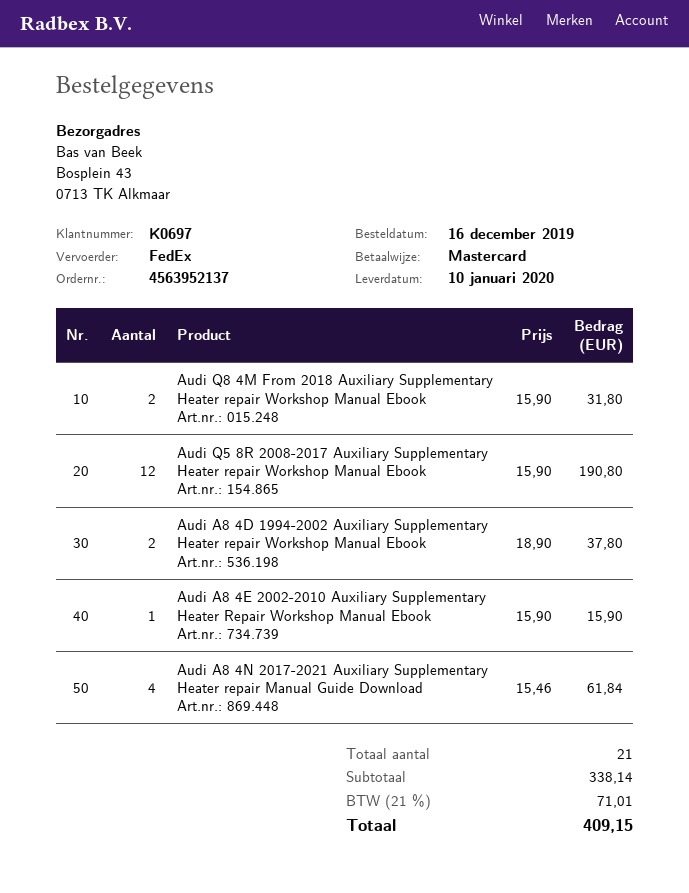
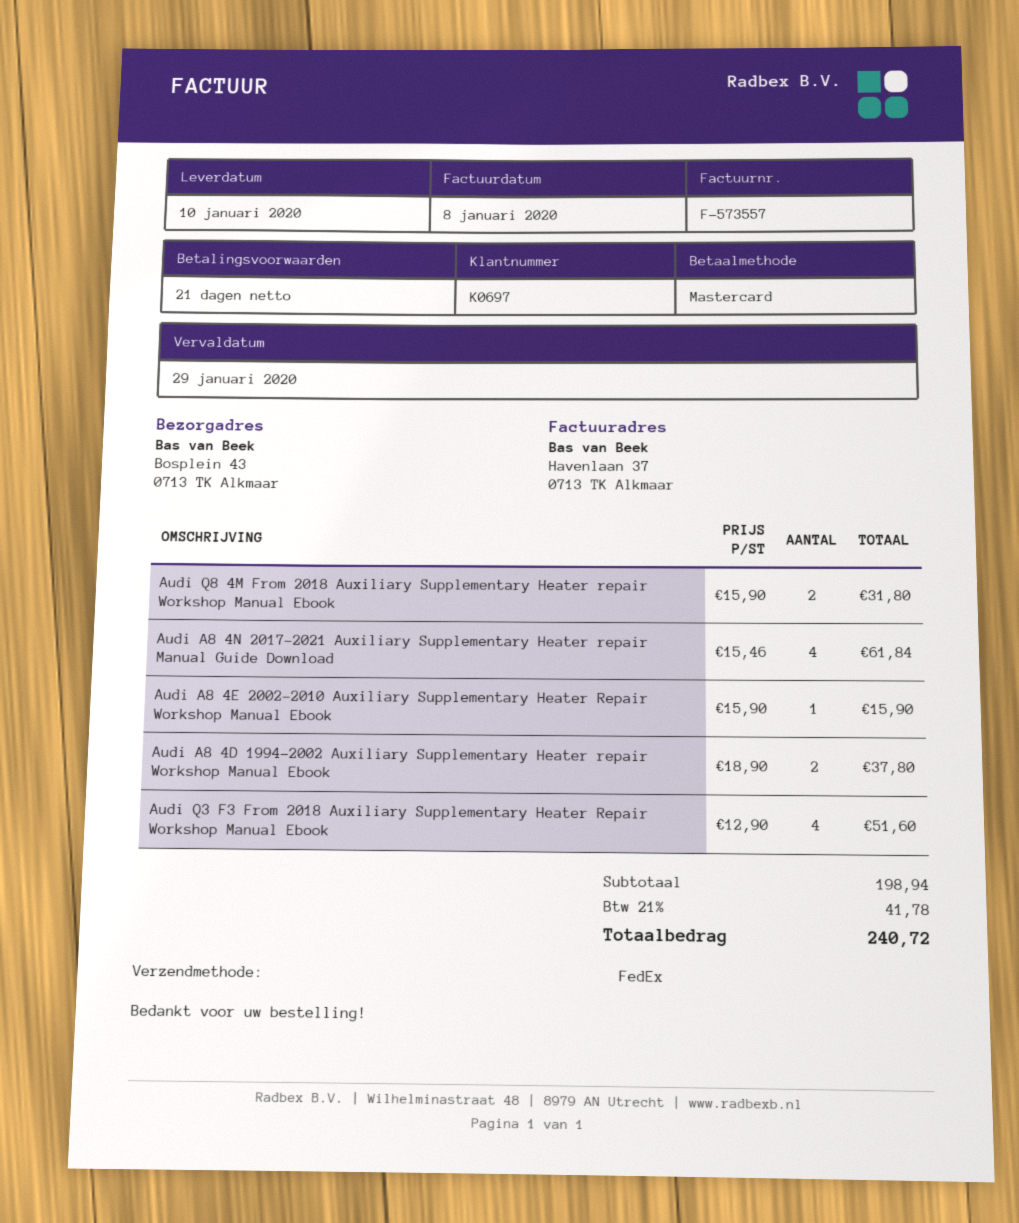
Audi Q5 8R 2008-2017 Auxiliary Supplementary Heater repair Workshop Manual Ebook: 12 x 15.90 = 190.80 -> none
Audi Q3 F3 From 2018 Auxiliary Supplementary Heater Repair Workshop Manual Ebook: none -> 4 x 12.90 = 51.60
subtotal: 338.14 -> 198.94
tax: 21% = 71.01 -> 21% = 41.78
total: 409.15 -> 240.72

